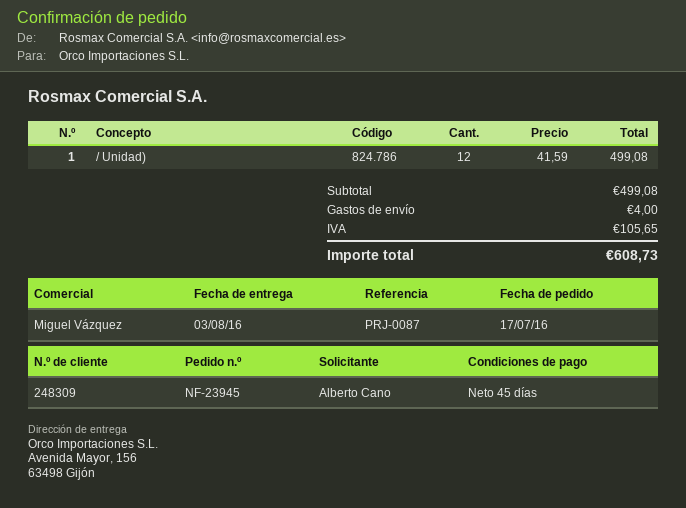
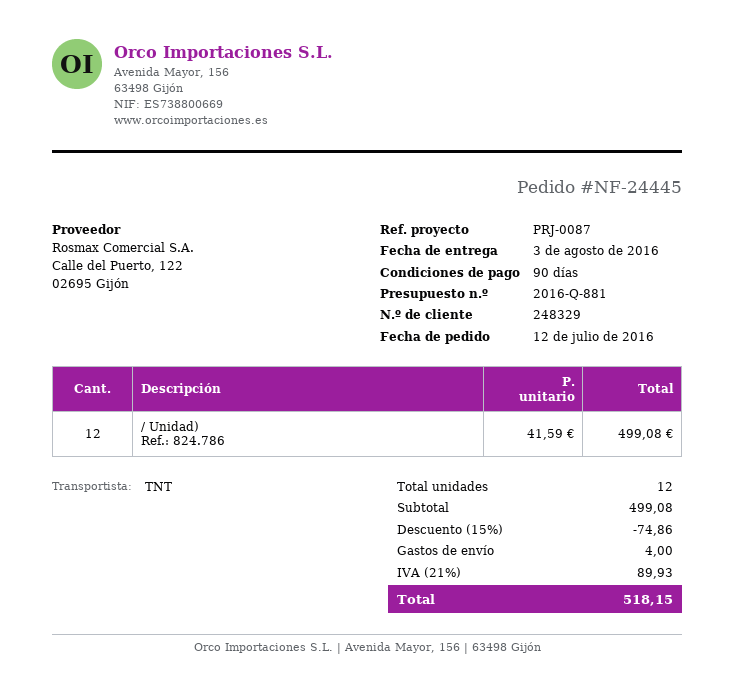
order number: NF-23945 -> NF-24445
order date: 2016-07-17 -> 2016-07-12
payment terms: 45 days -> 90 days
customer number: 248309 -> 248329
discount: none -> 15% = 74.86
tax: 105.65 -> 89.93
total: 608.73 -> 518.15

